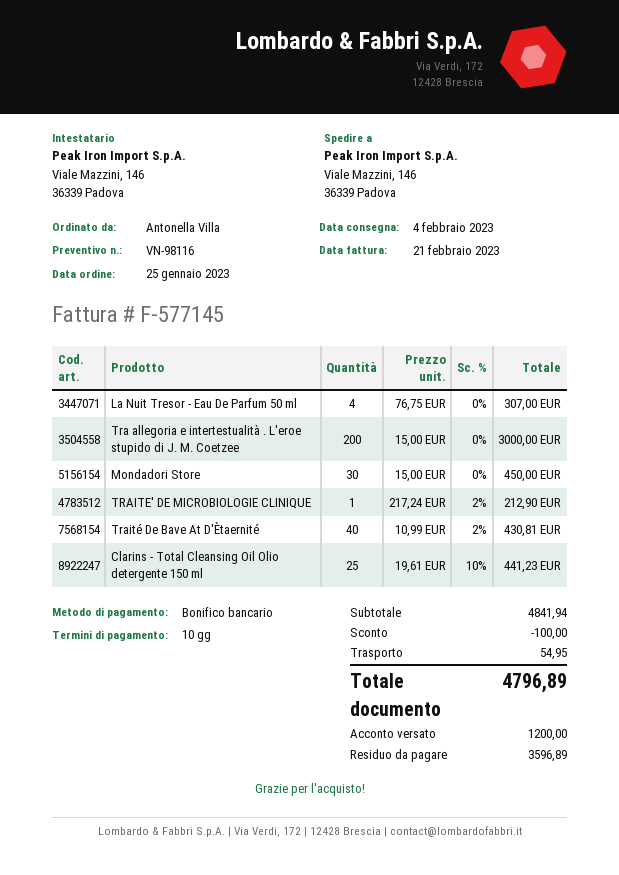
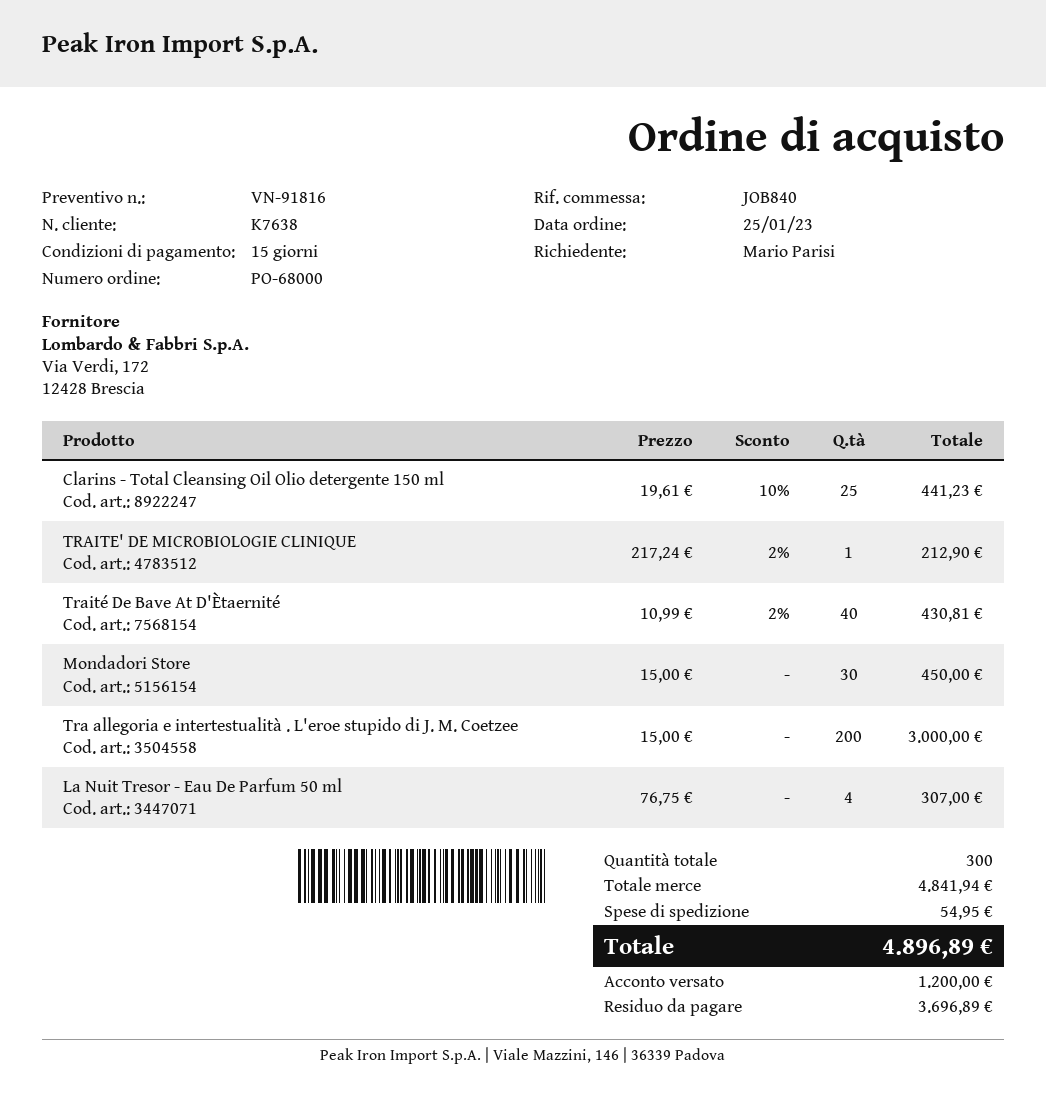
quote number: VN-98116 -> VN-91816
payment terms: 10 days -> 15 days
ordered by: Antonella Villa -> Mario Parisi
discount: 100.00 -> none
total: 4796.89 -> 4896.89
balance: 3596.89 -> 3696.89

